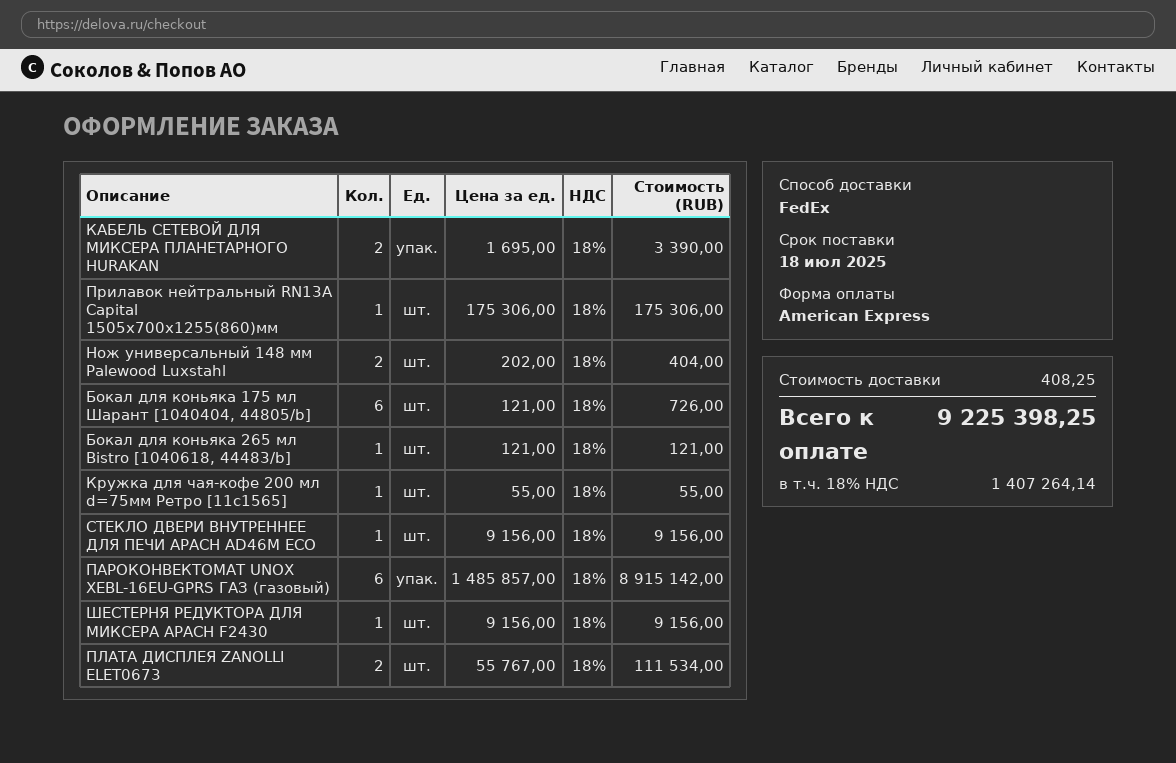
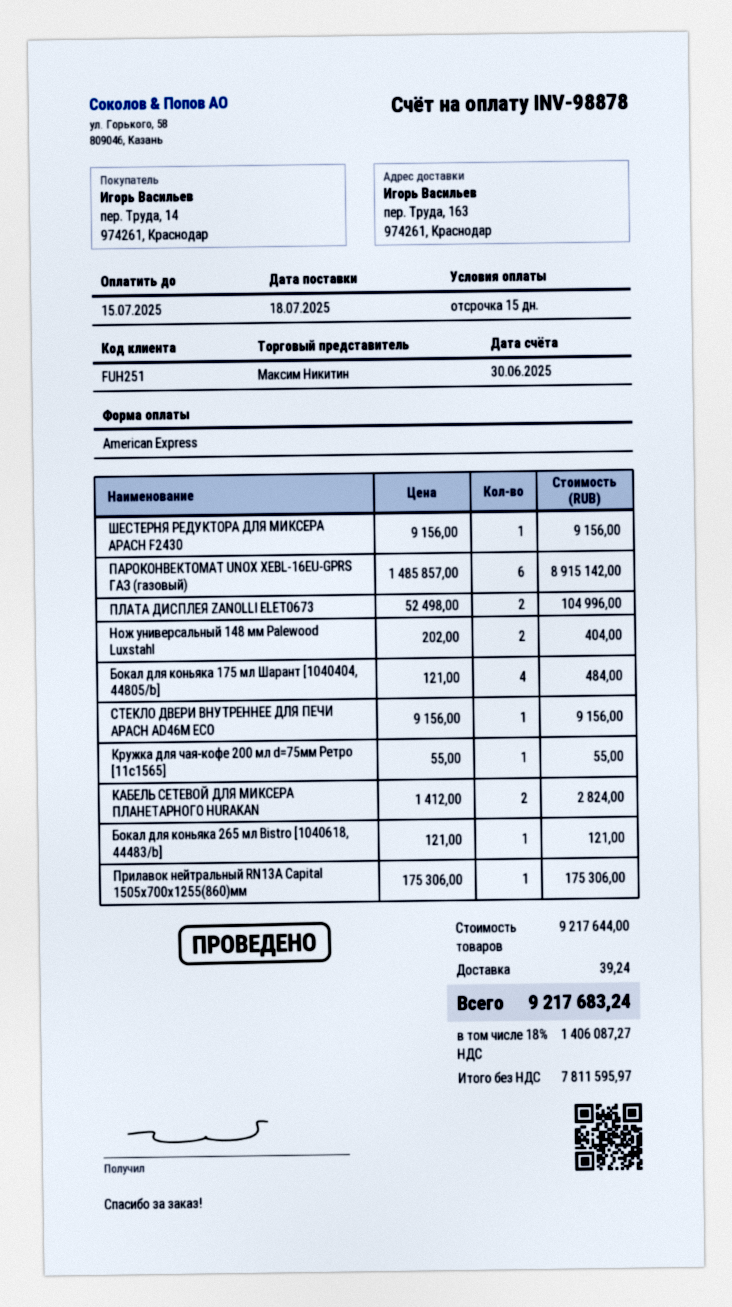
КАБЕЛЬ СЕТЕВОЙ ДЛЯ МИКСЕРА ПЛАНЕТАРНОГО HURAKAN: 2 x 1695.00 = 3390.00 -> 2 x 1412.00 = 2824.00
Бокал для коньяка 175 мл Шарант [1040404, 44805/b]: 6 x 121.00 = 726.00 -> 4 x 121.00 = 484.00
ПЛАТА ДИСПЛЕЯ ZANOLLI ELET0673: 2 x 55767.00 = 111534.00 -> 2 x 52498.00 = 104996.00
shipping: 408.25 -> 39.24
tax: 18% = 1407264.14 -> 18% = 1406087.27
total: 9225398.25 -> 9217683.24

